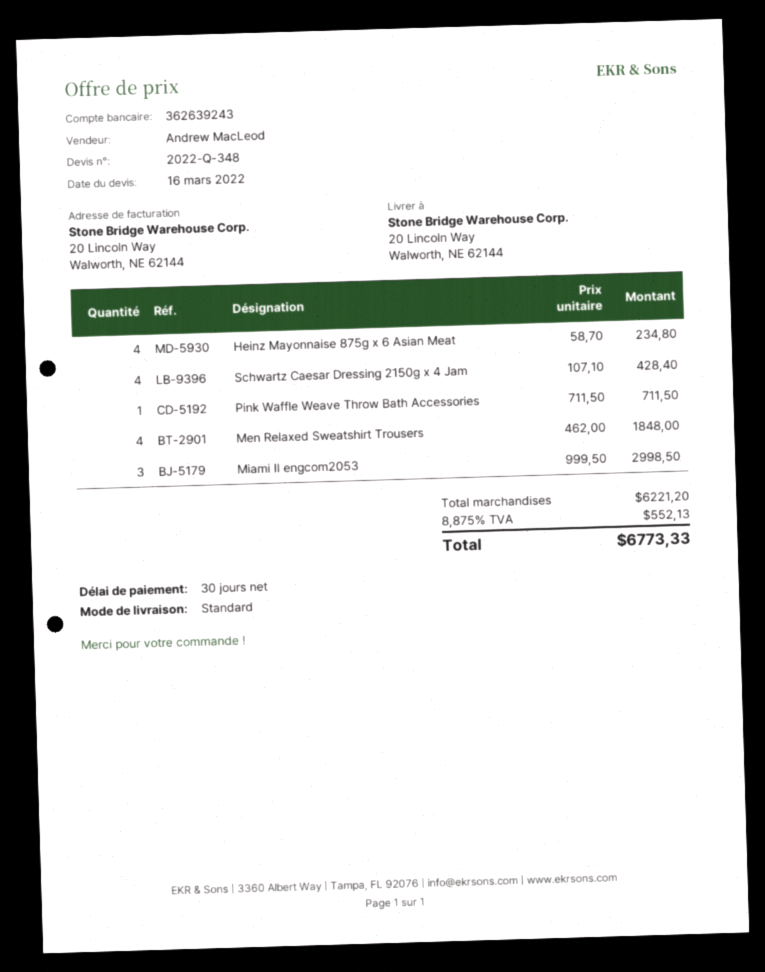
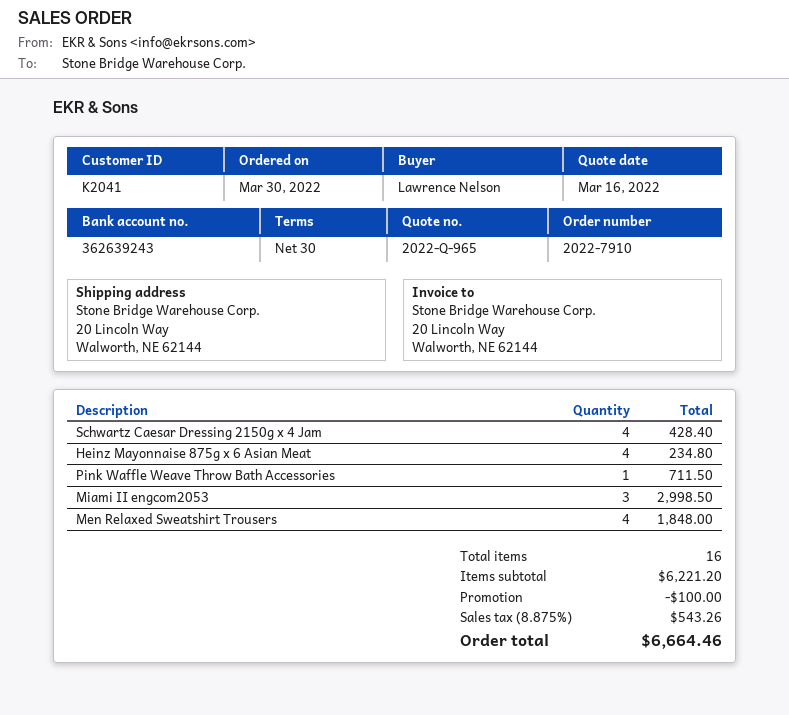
quote number: 2022-Q-348 -> 2022-Q-965
discount: none -> 100.00
tax: 8.875% = 552.13 -> 8.875% = 543.26
total: 6773.33 -> 6664.46

